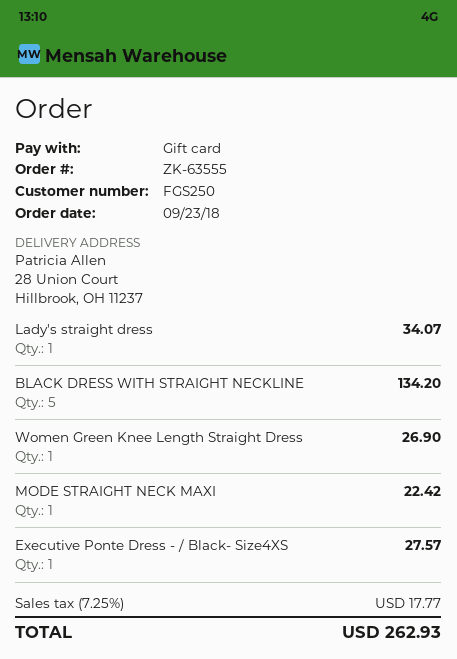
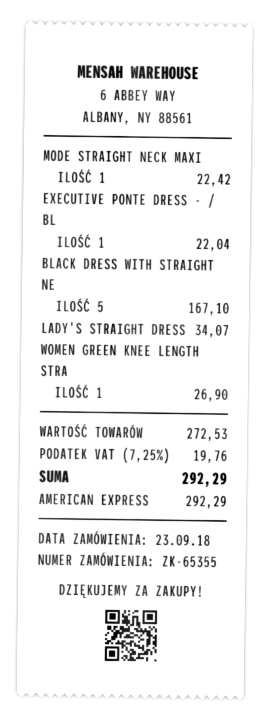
order number: ZK-63555 -> ZK-65355
payment method: gift card -> American Express
BLACK DRESS WITH STRAIGHT NECKLINE: 5 for 134.20 -> 5 for 167.10
Executive Ponte Dress - / Black- Size4XS: 1 for 27.57 -> 1 for 22.04
tax: 7.25% = 17.77 -> 7.25% = 19.76
total: 262.93 -> 292.29

